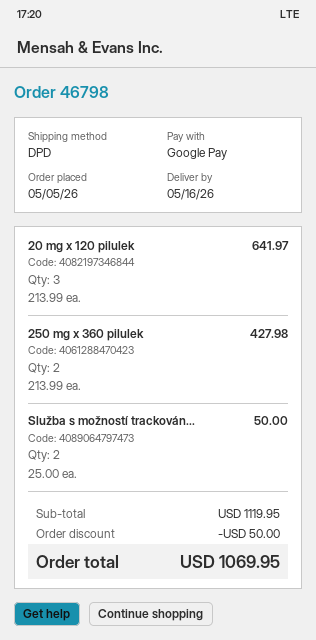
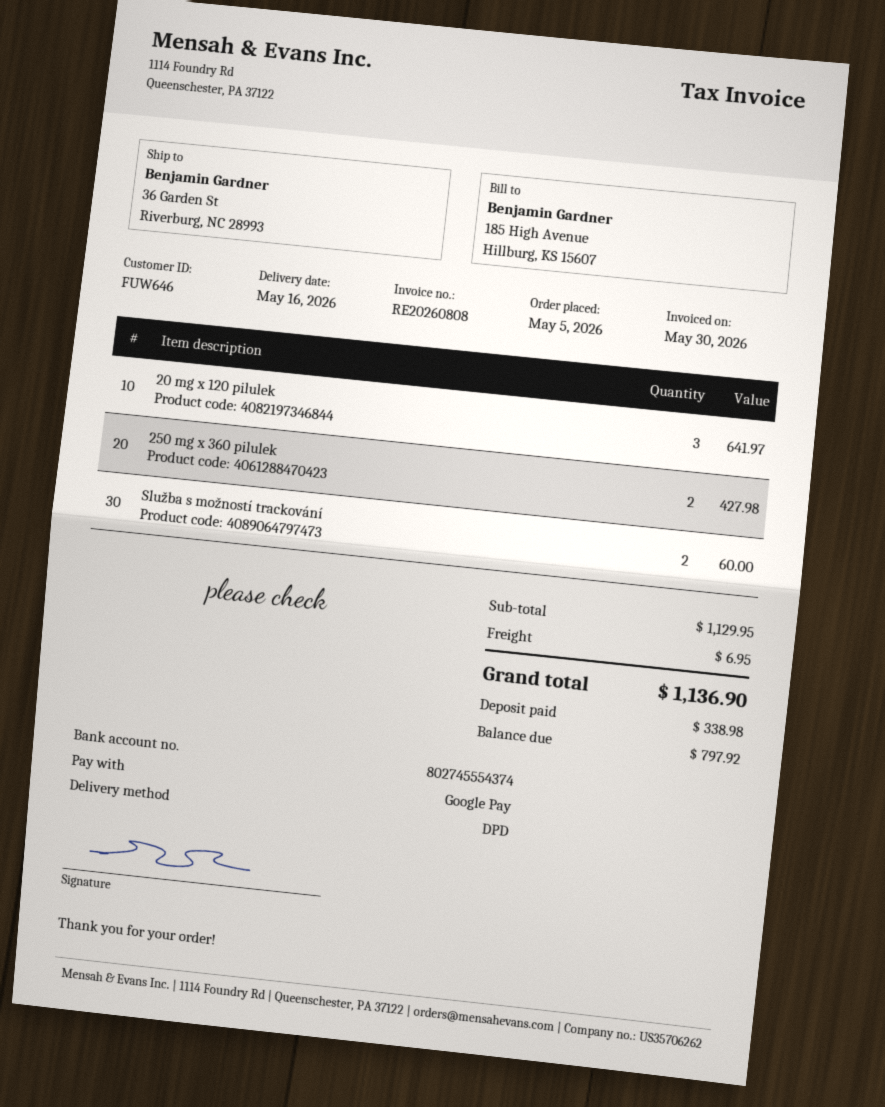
Služba s možností trackován...: 2 for 50.00 -> 2 for 60.00
subtotal: 1119.95 -> 1129.95
discount: 50.00 -> none
shipping: none -> 6.95
total: 1069.95 -> 1136.90

